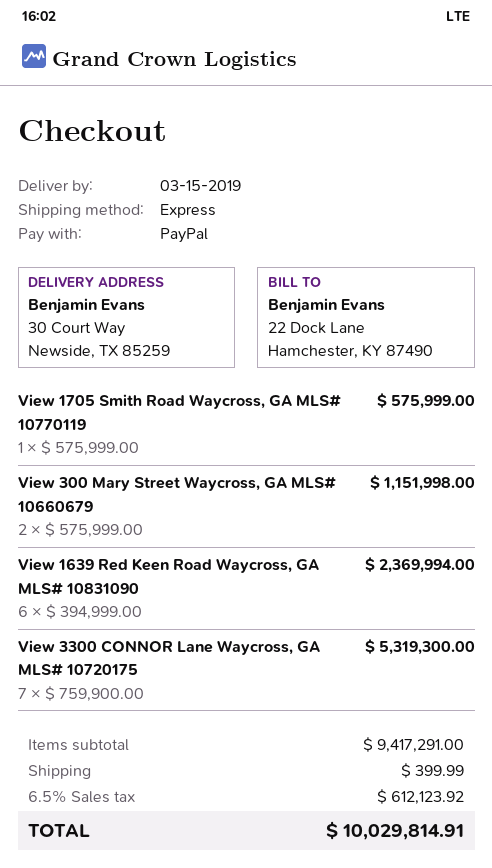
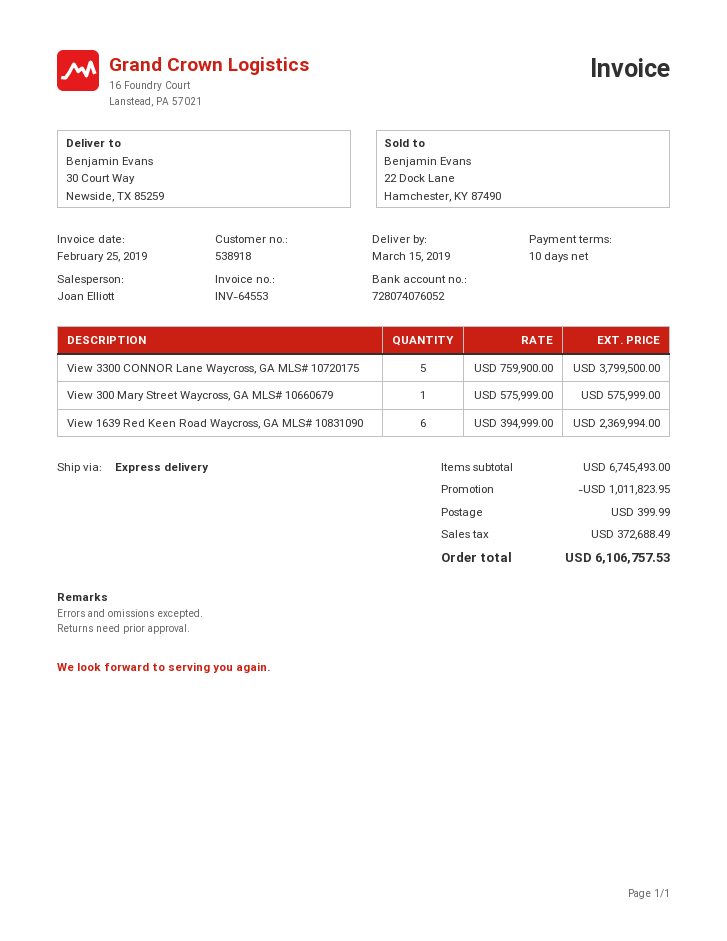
View 1705 Smith Road Waycross, GA MLS# 10770119: 1 x 575999.00 = 575999.00 -> none
View 300 Mary Street Waycross, GA MLS# 10660679: 2 x 575999.00 = 1151998.00 -> 1 x 575999.00 = 575999.00
View 3300 CONNOR Lane Waycross, GA MLS# 10720175: 7 x 759900.00 = 5319300.00 -> 5 x 759900.00 = 3799500.00
subtotal: 9417291.00 -> 6745493.00
discount: none -> 1011823.95
tax: 612123.92 -> 372688.49
total: 10029814.91 -> 6106757.53

